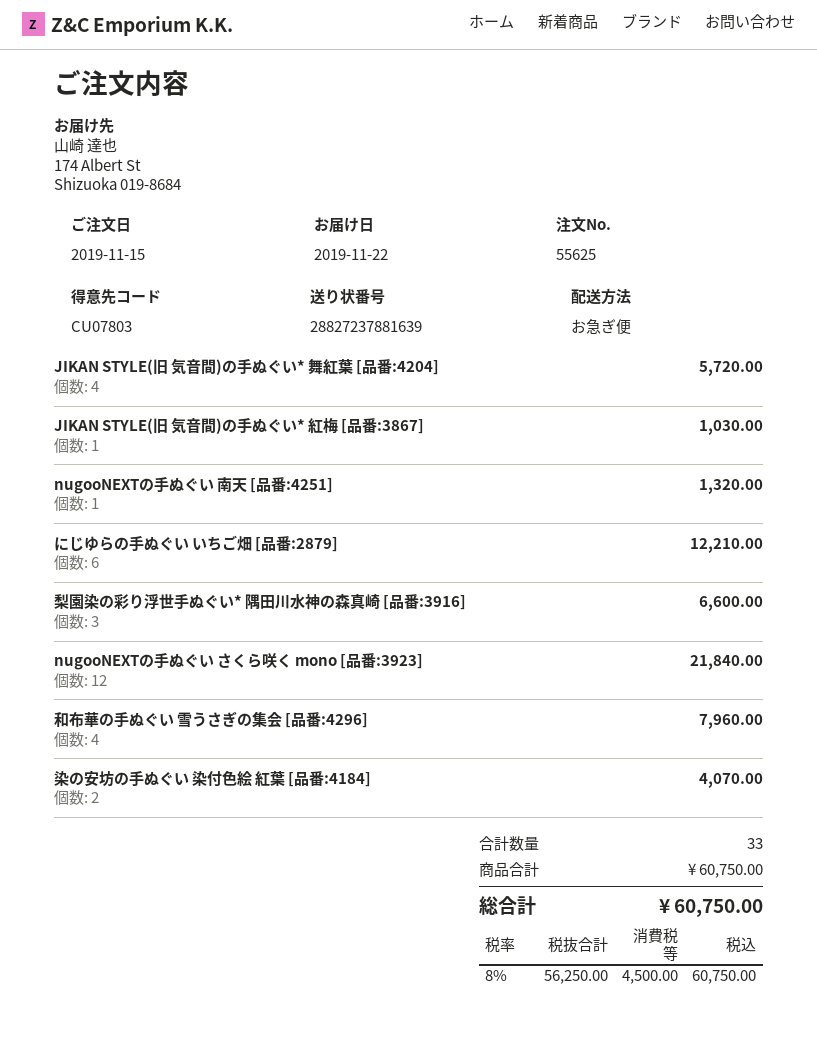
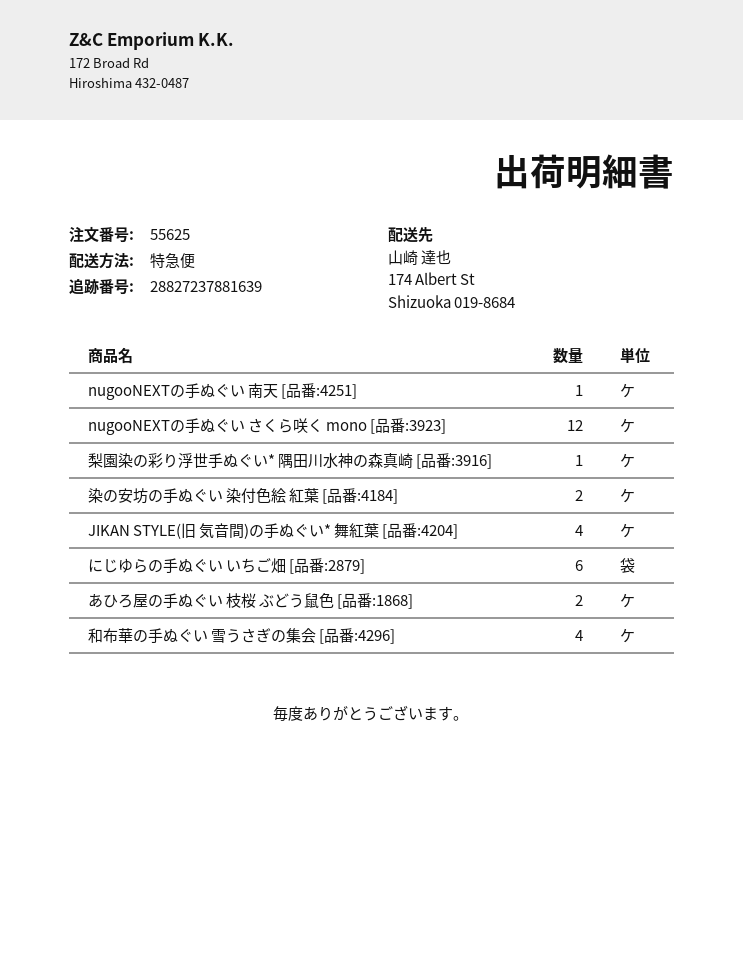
JIKAN STYLE(旧 気音間)の手ぬぐい* 紅梅 [品番:3867]: 1 -> none
梨園染の彩り浮世手ぬぐい* 隅田川水神の森真崎 [品番:3916]: 3 -> 1
あひろ屋の手ぬぐい 枝桜 ぶどう鼠色 [品番:1868]: none -> 2

